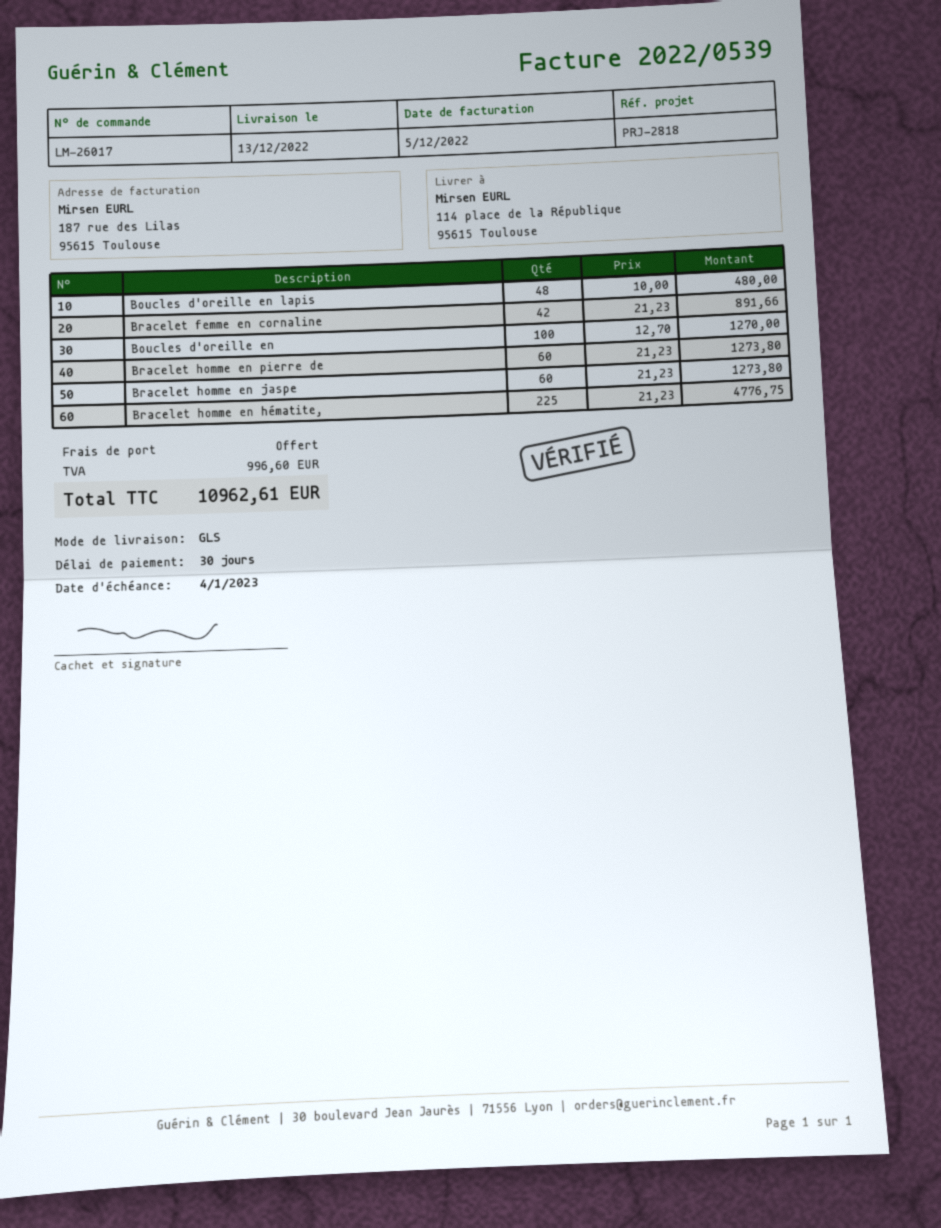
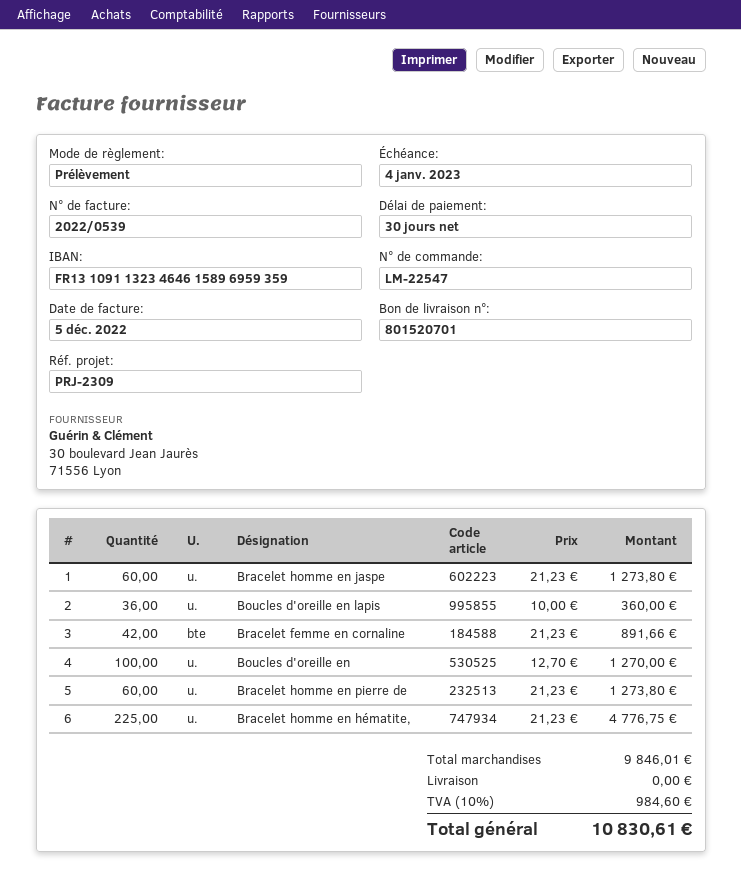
order number: LM-26017 -> LM-22547
reference: PRJ-2818 -> PRJ-2309
Boucles d'oreille en lapis: 48 x 10.00 = 480.00 -> 36 x 10.00 = 360.00
tax: 996.60 -> 984.60
total: 10962.61 -> 10830.61

